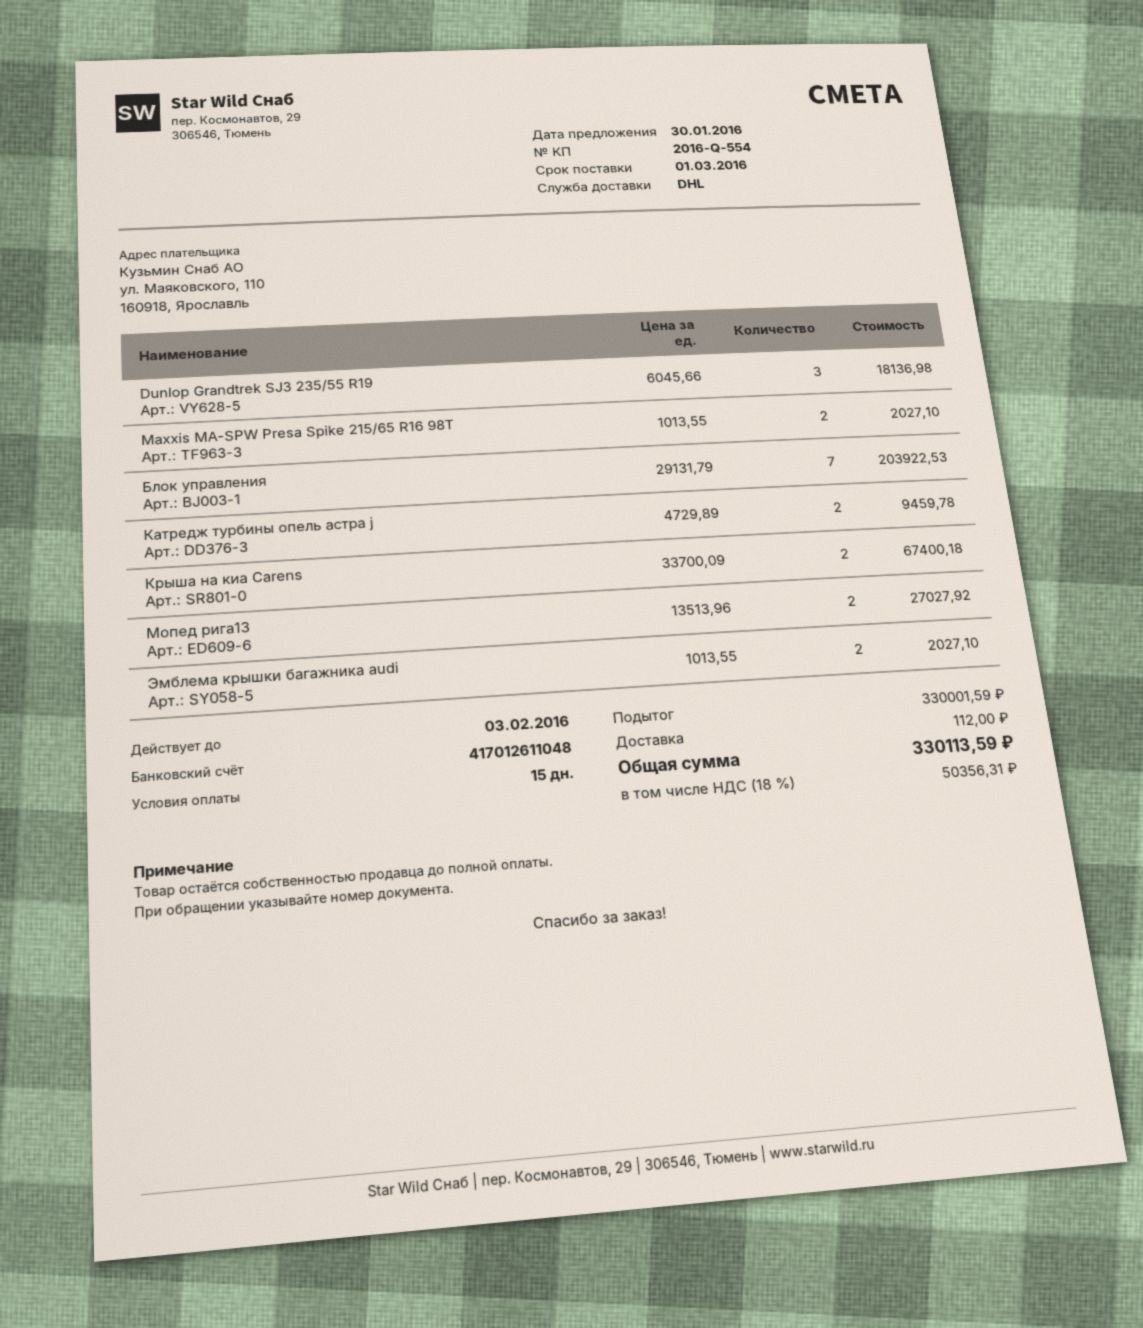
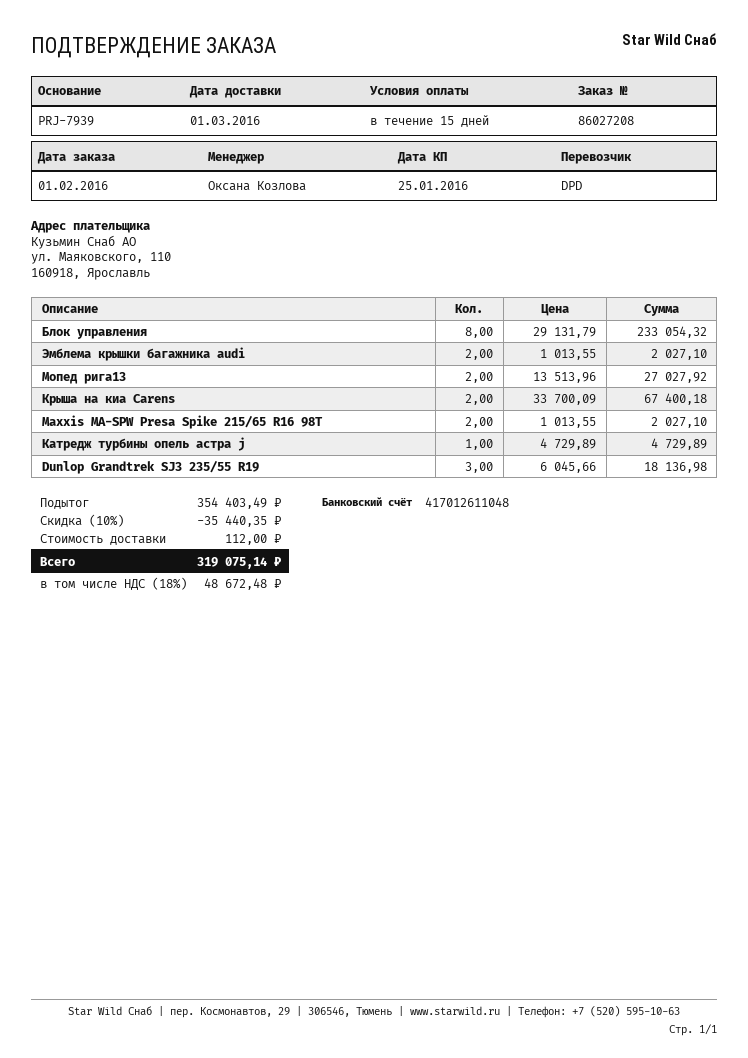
quote date: 2016-01-30 -> 2016-01-25
shipping method: DHL -> DPD
Блок управления: 7 x 29131.79 = 203922.53 -> 8 x 29131.79 = 233054.32
Катредж турбины опель астра j: 2 x 4729.89 = 9459.78 -> 1 x 4729.89 = 4729.89
subtotal: 330001.59 -> 354403.49
discount: none -> 10% = 35440.35
tax: 18% = 50356.31 -> 18% = 48672.48
total: 330113.59 -> 319075.14

